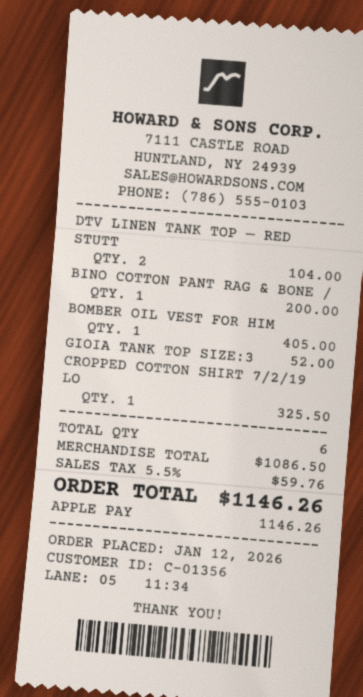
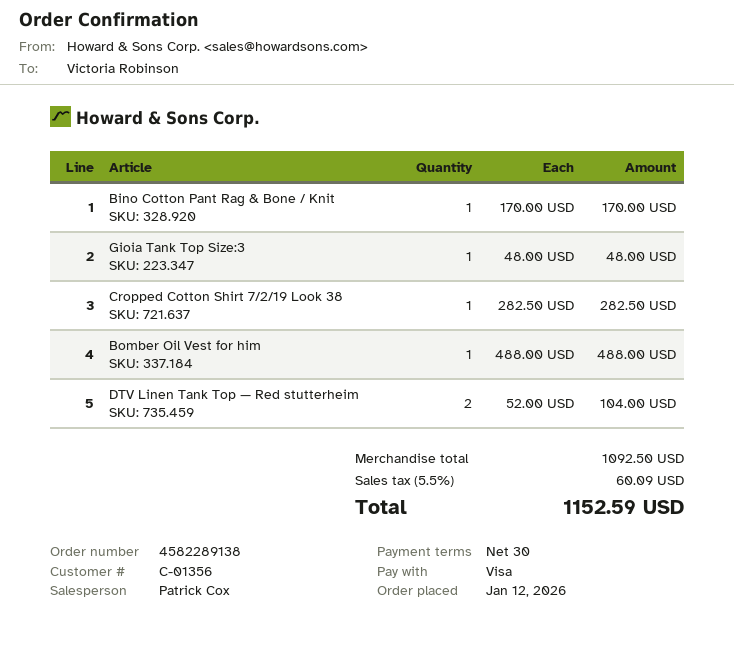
payment method: Apple Pay -> Visa
BINO COTTON PANT RAG & BONE /: 1 for 200.00 -> 1 for 170.00
BOMBER OIL VEST FOR HIM: 1 for 405.00 -> 1 for 488.00
GIOIA TANK TOP SIZE:3: 1 for 52.00 -> 1 for 48.00
CROPPED COTTON SHIRT 7/2/19 LO: 1 for 325.50 -> 1 for 282.50
subtotal: 1086.50 -> 1092.50
tax: 5.5% = 59.76 -> 5.5% = 60.09
total: 1146.26 -> 1152.59

